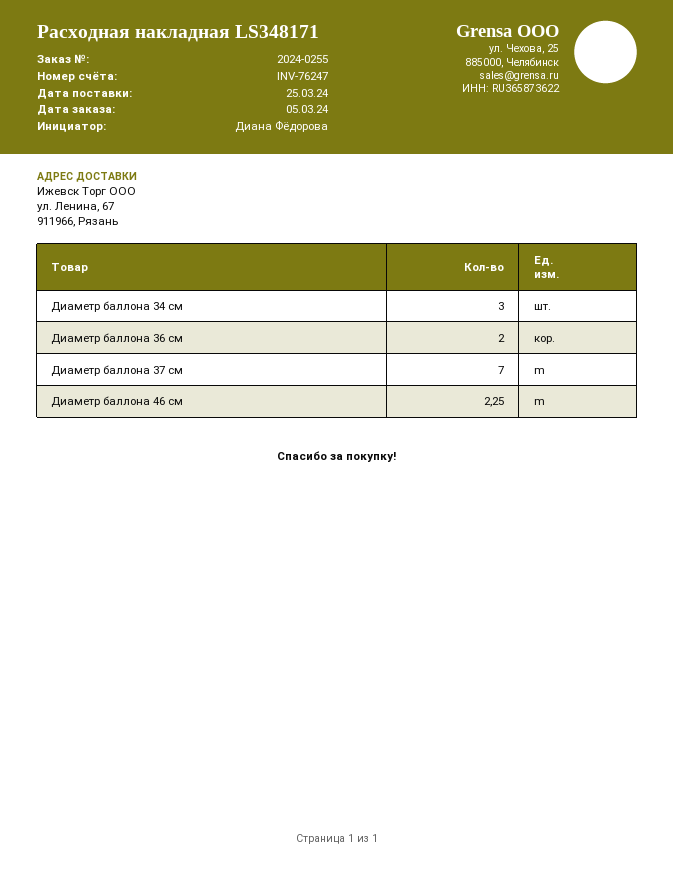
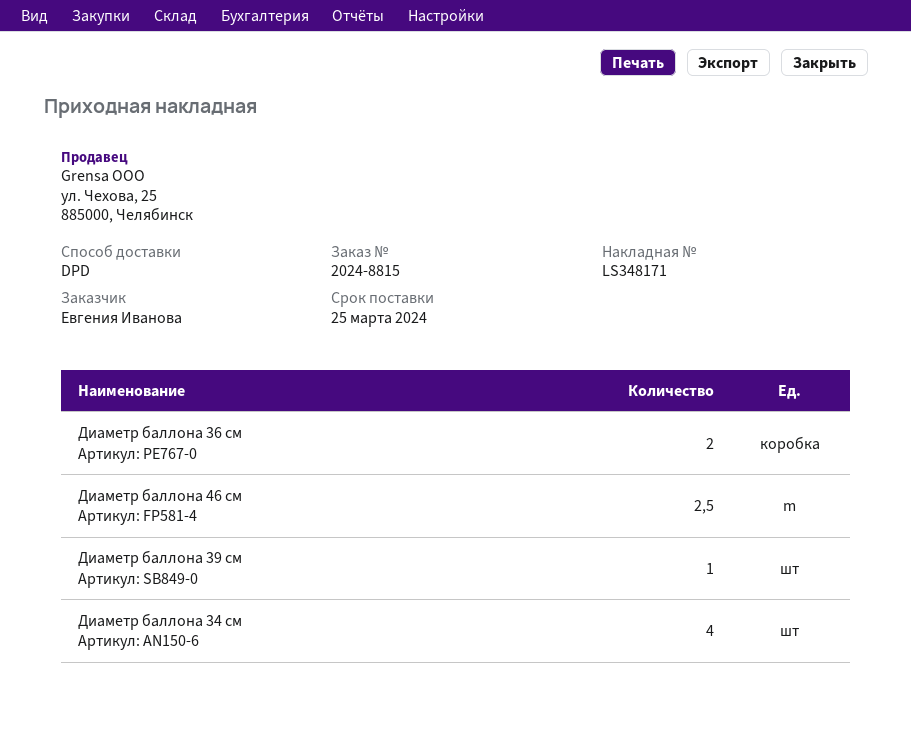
order number: 2024-0255 -> 2024-8815
ordered by: Диана Фёдорова -> Евгения Иванова
Диаметр баллона 34 см: 3 -> 4
Диаметр баллона 37 см: 7 -> none
Диаметр баллона 46 см: 2.25 -> 2.5
Диаметр баллона 39 см: none -> 1

